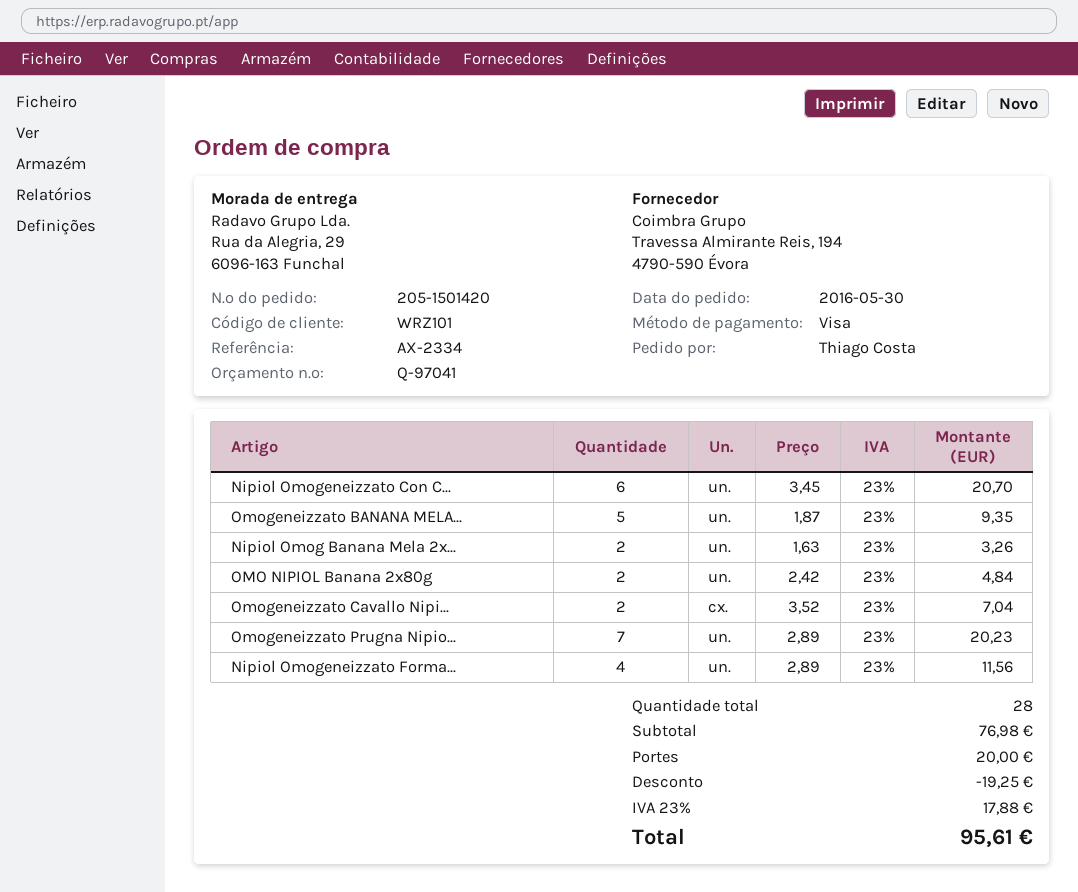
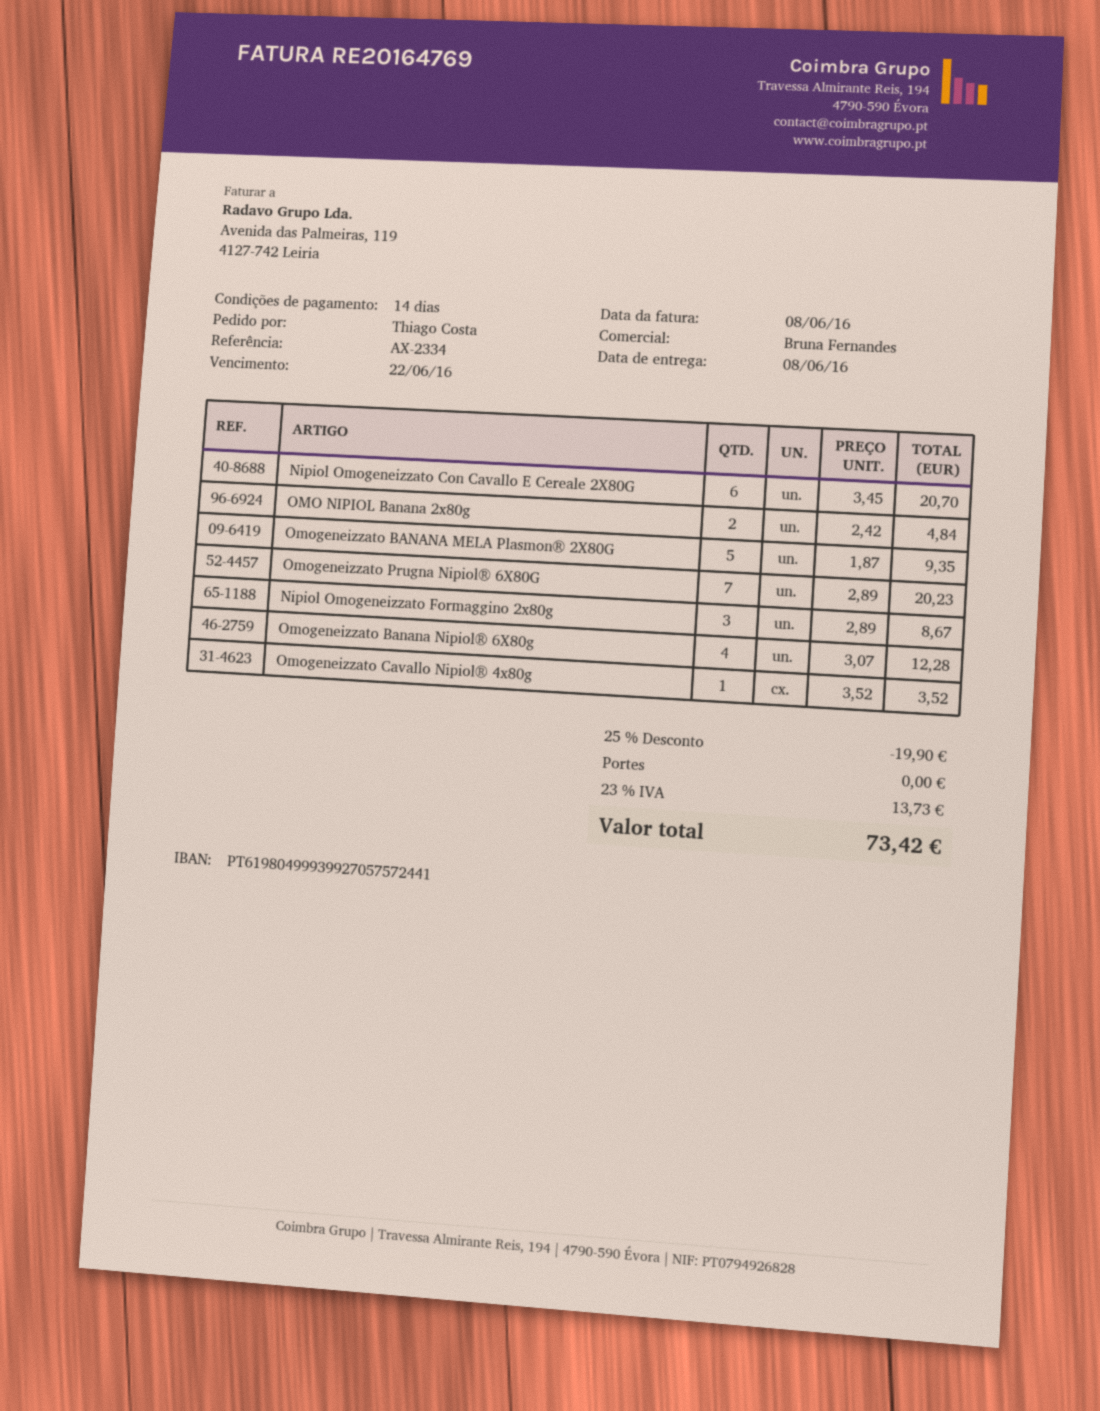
Nipiol Omog Banana Mela 2x...: 2 x 1.63 = 3.26 -> none
Omogeneizzato Cavallo Nipi...: 2 x 3.52 = 7.04 -> 1 x 3.52 = 3.52
Nipiol Omogeneizzato Forma...: 4 x 2.89 = 11.56 -> 3 x 2.89 = 8.67
Omogeneizzato Banana Nipiol® 6X80g: none -> 4 x 3.07 = 12.28
discount: 19.25 -> 19.90
shipping: 20.00 -> 0.00
tax: 23% = 17.88 -> 23% = 13.73
total: 95.61 -> 73.42

